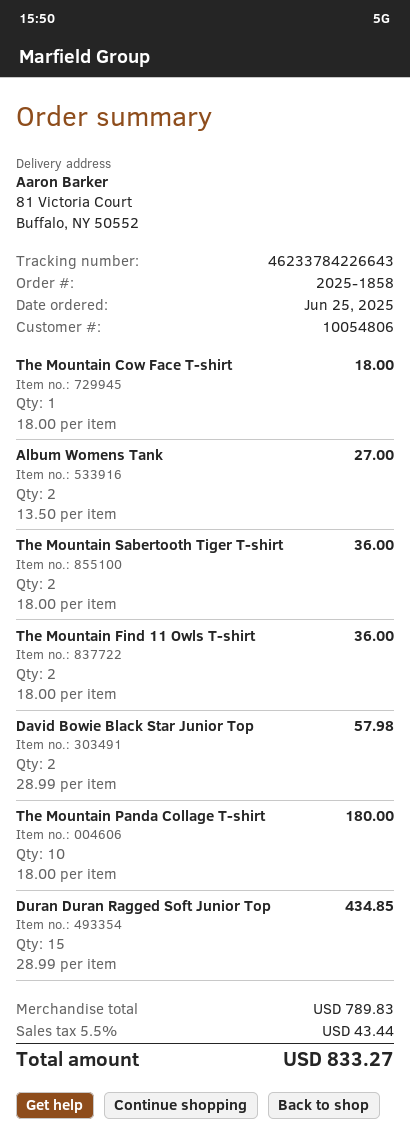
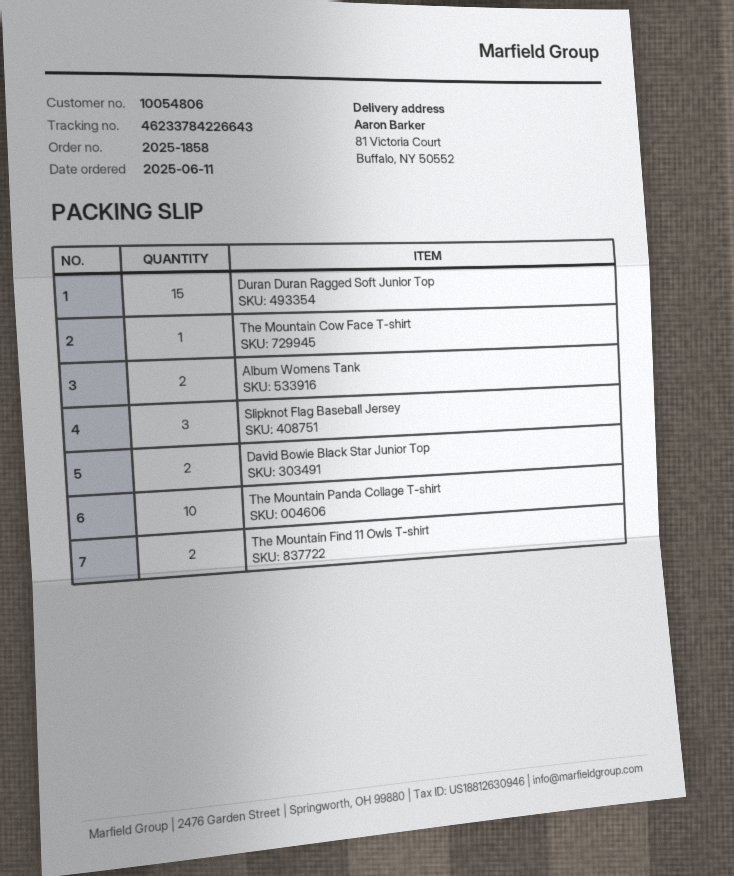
order date: 2025-06-25 -> 2025-06-11
The Mountain Sabertooth Tiger T-shirt: 2 -> none
Slipknot Flag Baseball Jersey: none -> 3

